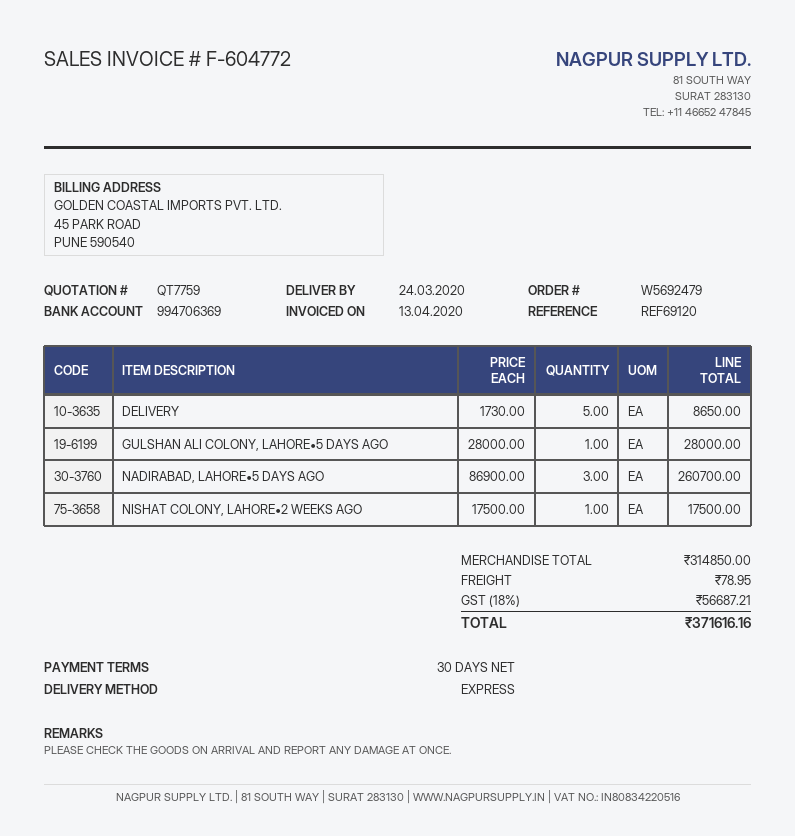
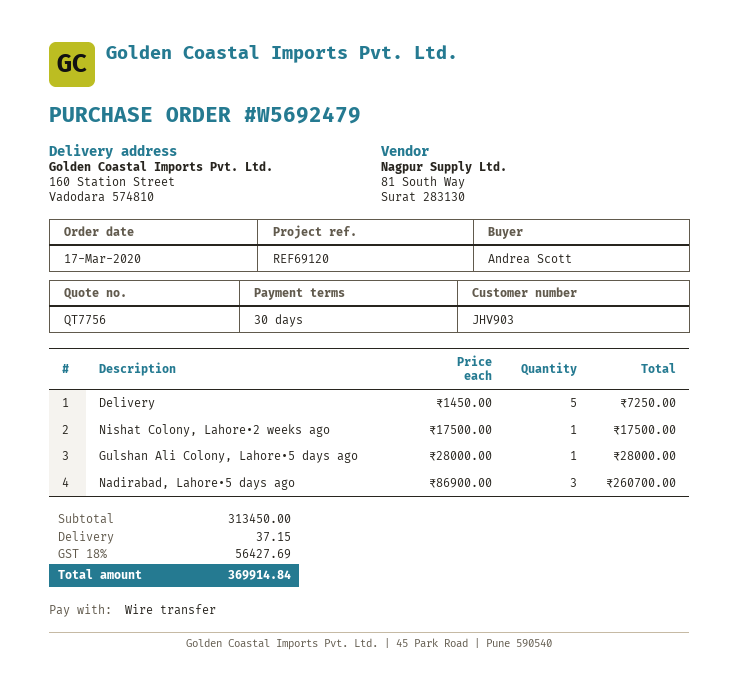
quote number: QT7759 -> QT7756
DELIVERY: 5 x 1730.00 = 8650.00 -> 5 x 1450.00 = 7250.00
subtotal: 314850.00 -> 313450.00
shipping: 78.95 -> 37.15
tax: 18% = 56687.21 -> 18% = 56427.69
total: 371616.16 -> 369914.84

